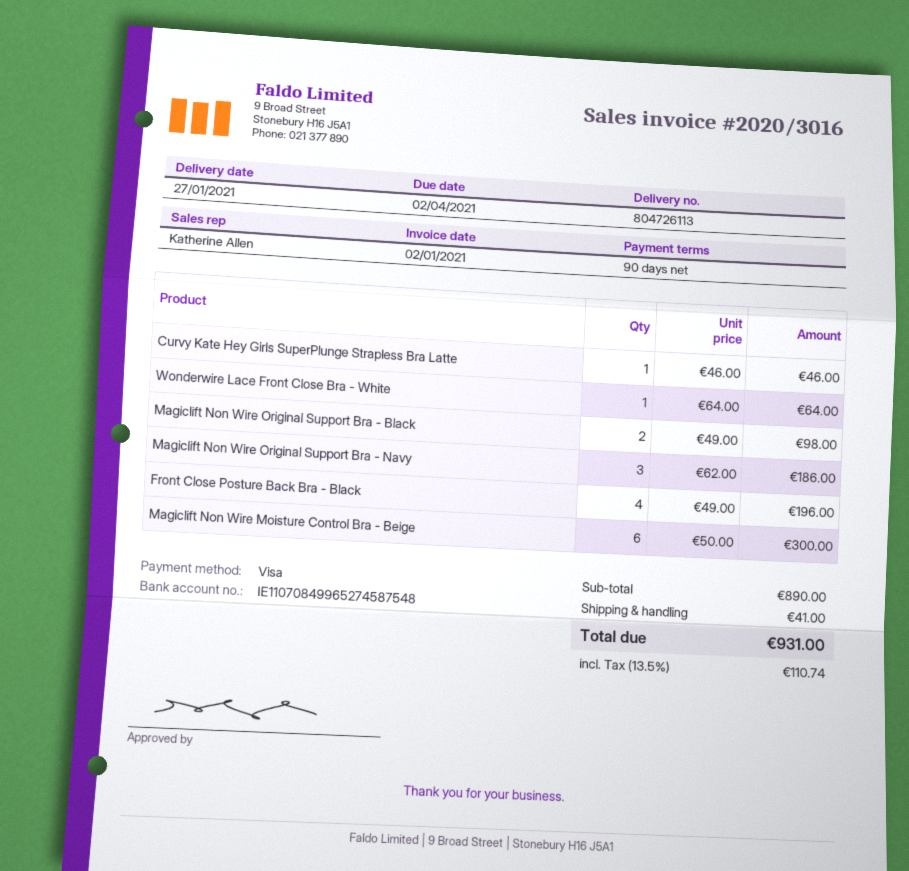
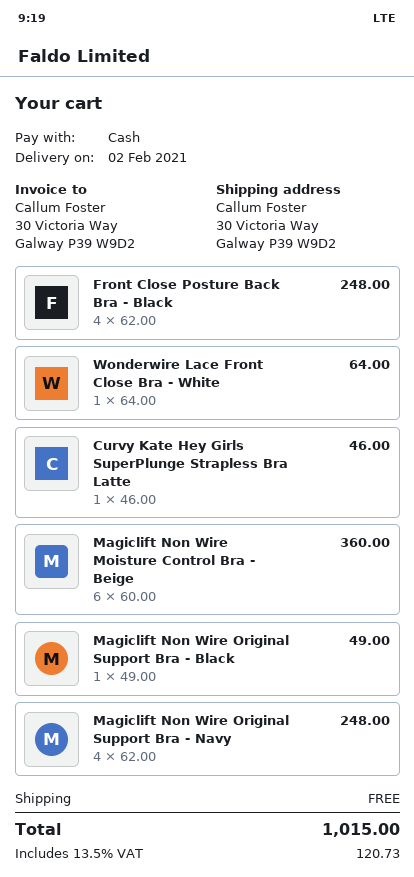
delivery date: 2021-01-27 -> 2021-02-02
payment method: Visa -> cash
Magiclift Non Wire Original Support Bra - Black: 2 x 49.00 = 98.00 -> 1 x 49.00 = 49.00
Magiclift Non Wire Original Support Bra - Navy: 3 x 62.00 = 186.00 -> 4 x 62.00 = 248.00
Front Close Posture Back Bra - Black: 4 x 49.00 = 196.00 -> 4 x 62.00 = 248.00
Magiclift Non Wire Moisture Control Bra - Beige: 6 x 50.00 = 300.00 -> 6 x 60.00 = 360.00
shipping: 41.00 -> 0.00
tax: 13.5% = 110.74 -> 13.5% = 120.73
total: 931.00 -> 1015.00

